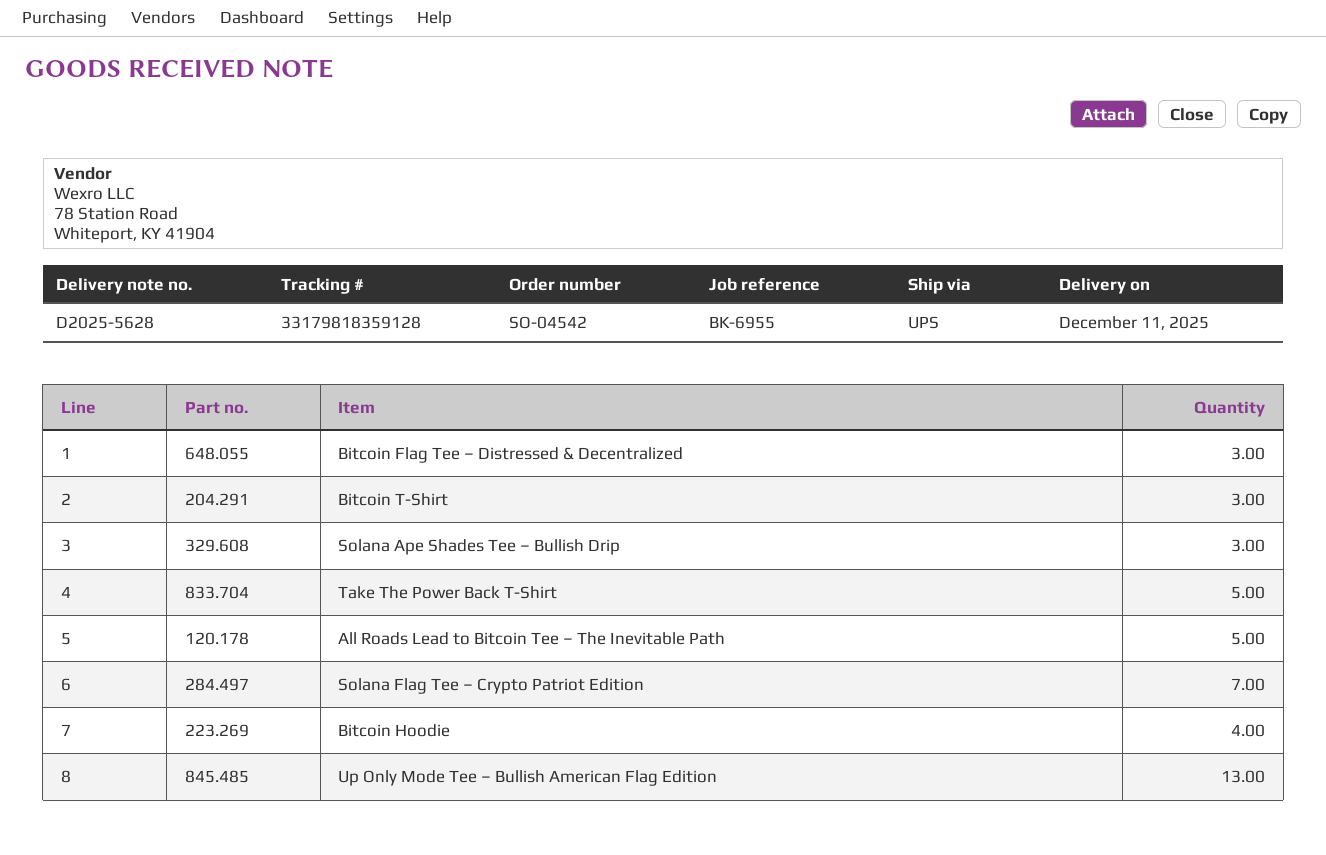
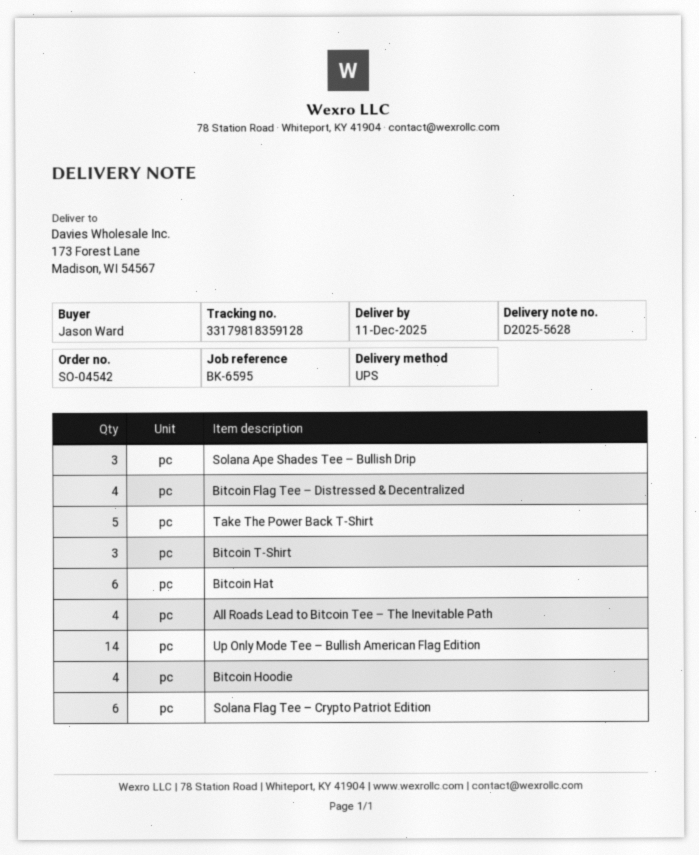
reference: BK-6955 -> BK-6595
Bitcoin Flag Tee – Distressed & Decentralized: 3 -> 4
All Roads Lead to Bitcoin Tee – The Inevitable Path: 5 -> 4
Solana Flag Tee – Crypto Patriot Edition: 7 -> 6
Up Only Mode Tee – Bullish American Flag Edition: 13 -> 14
Bitcoin Hat: none -> 6

